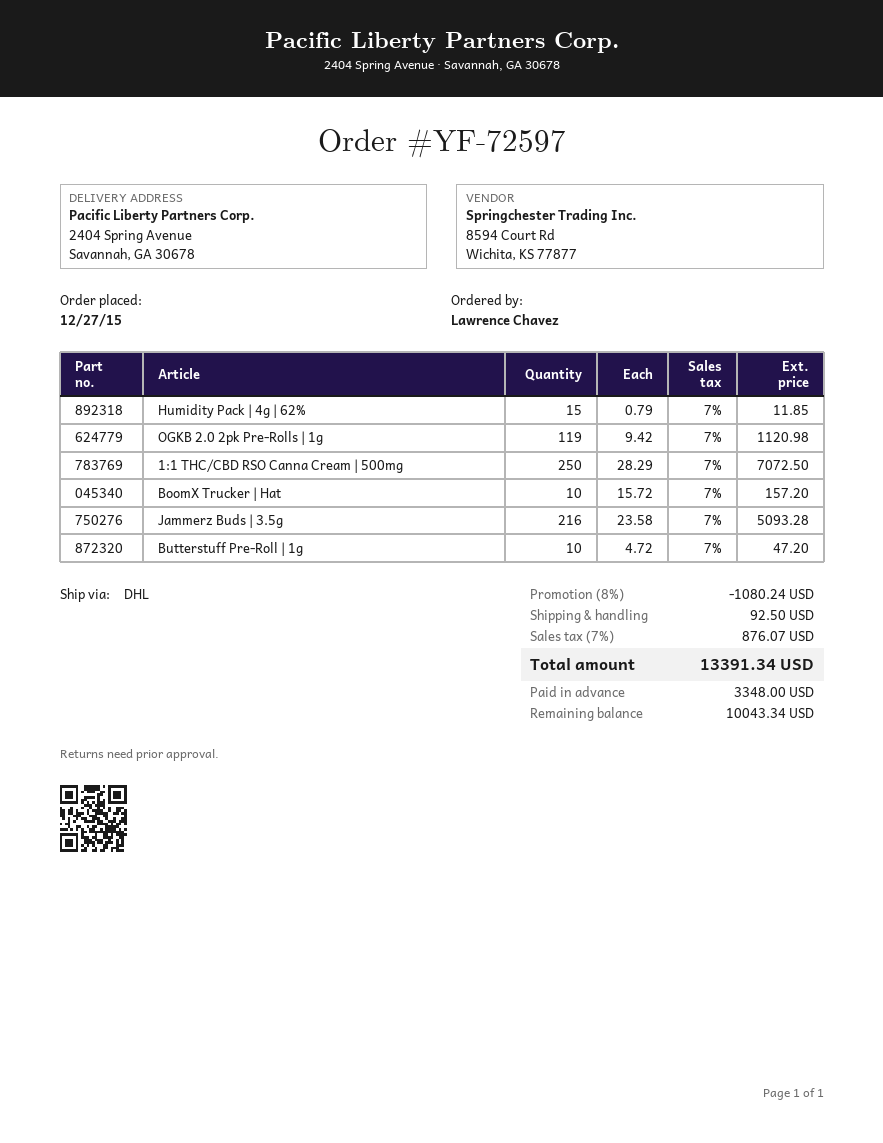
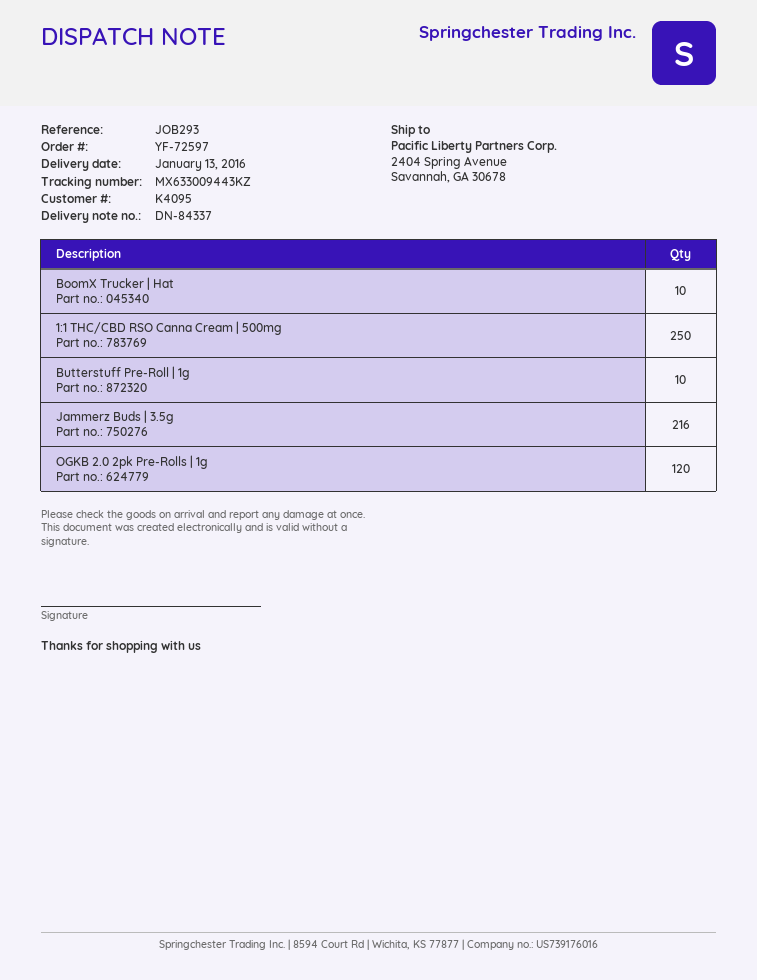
Humidity Pack | 4g | 62%: 15 -> none
OGKB 2.0 2pk Pre-Rolls | 1g: 119 -> 120

